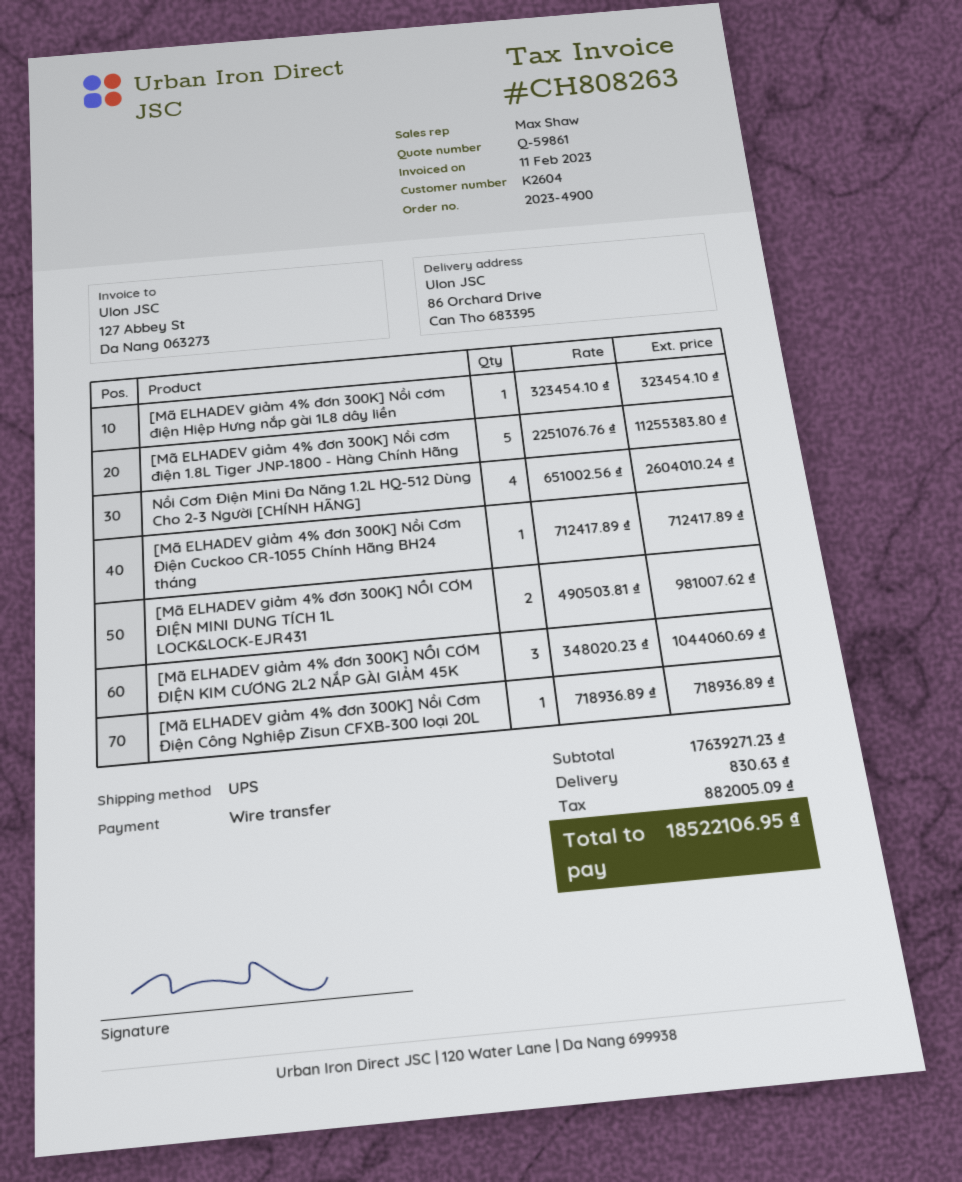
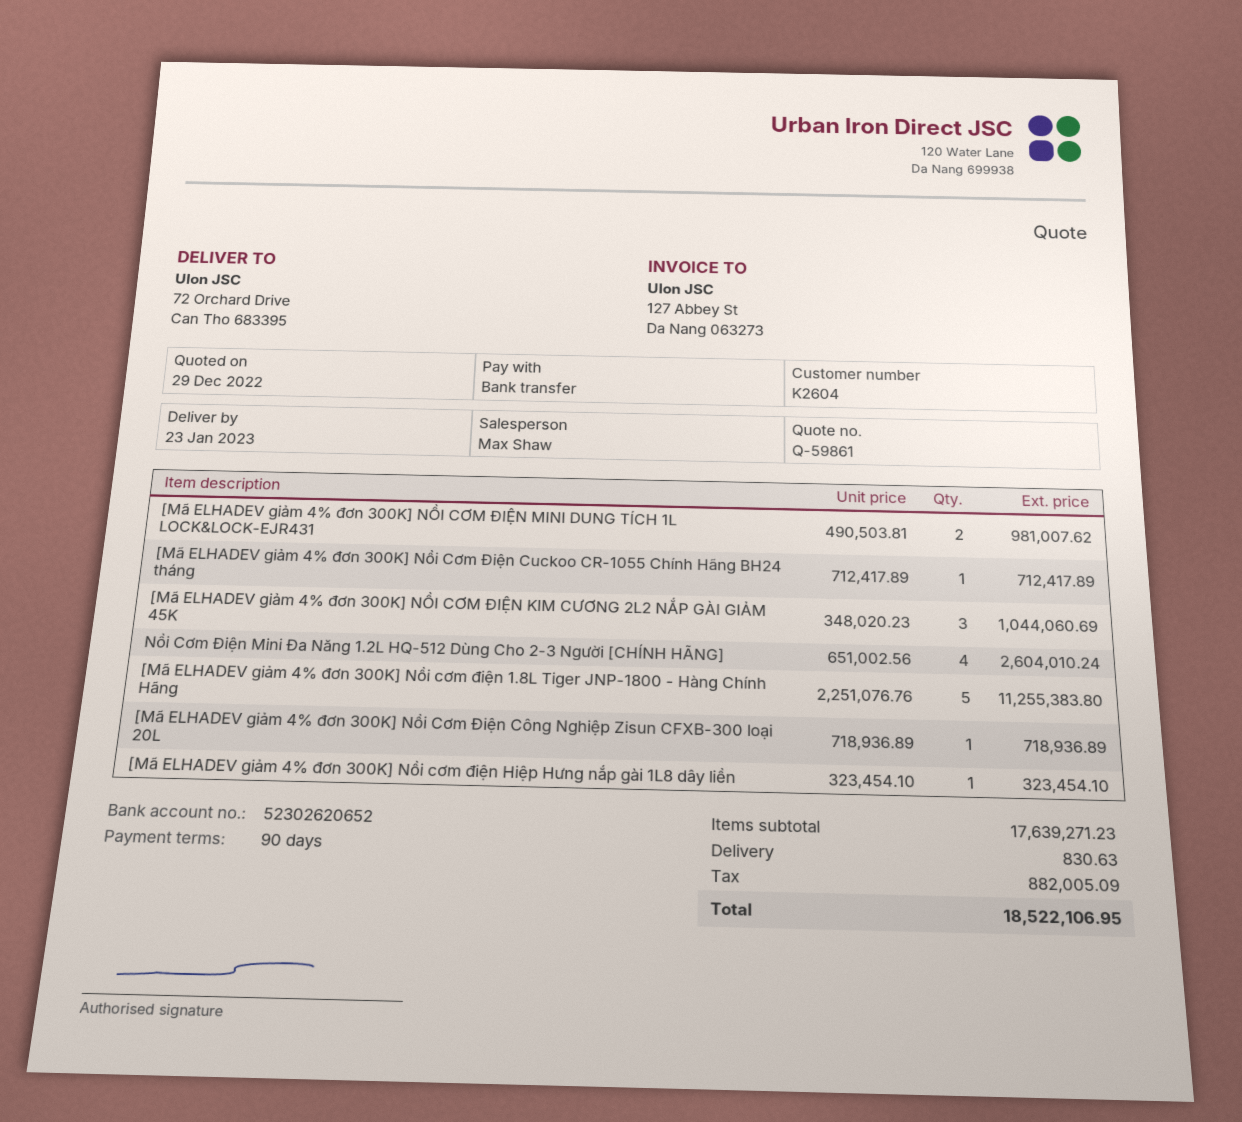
ship to: 86 Orchard Drive, Can Tho 683395 -> 72 Orchard Drive, Can Tho 683395

